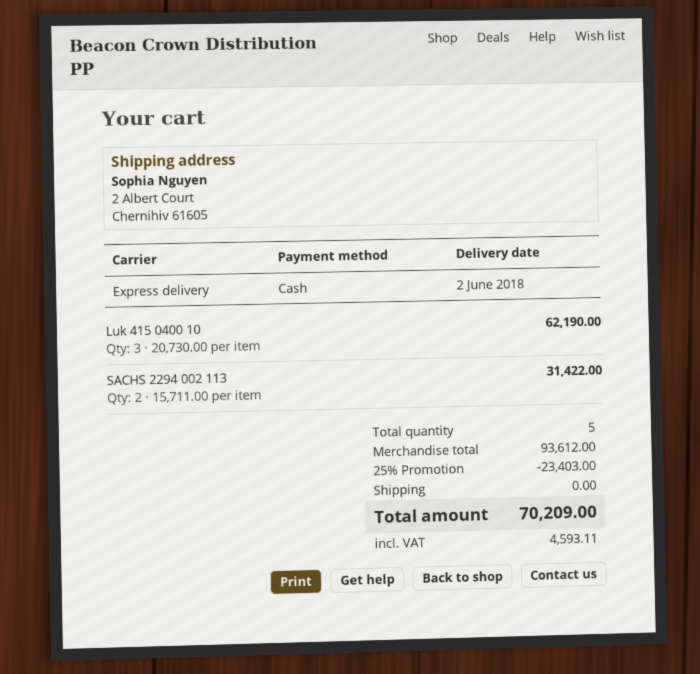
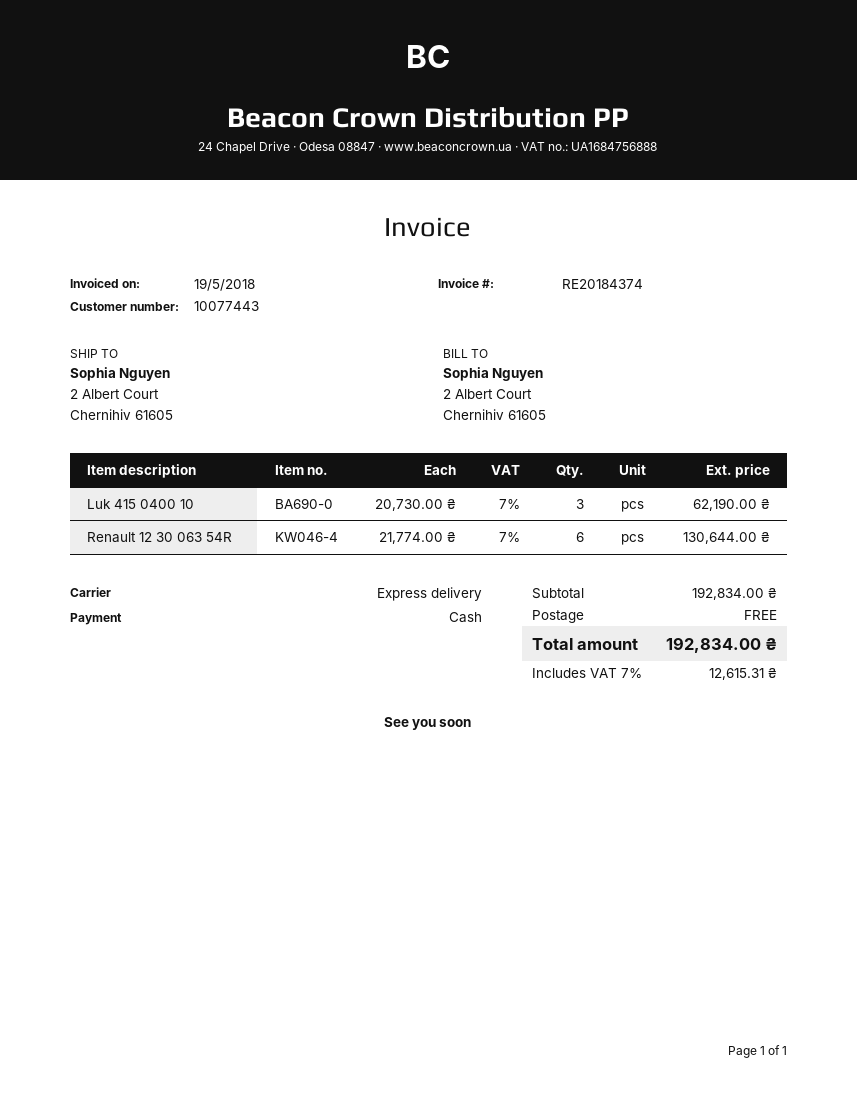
SACHS 2294 002 113: 2 x 15711.00 = 31422.00 -> none
Renault 12 30 063 54R: none -> 6 x 21774.00 = 130644.00
subtotal: 93612.00 -> 192834.00
discount: 25% = 23403.00 -> none
tax: 4593.11 -> 12615.31
total: 70209.00 -> 192834.00

